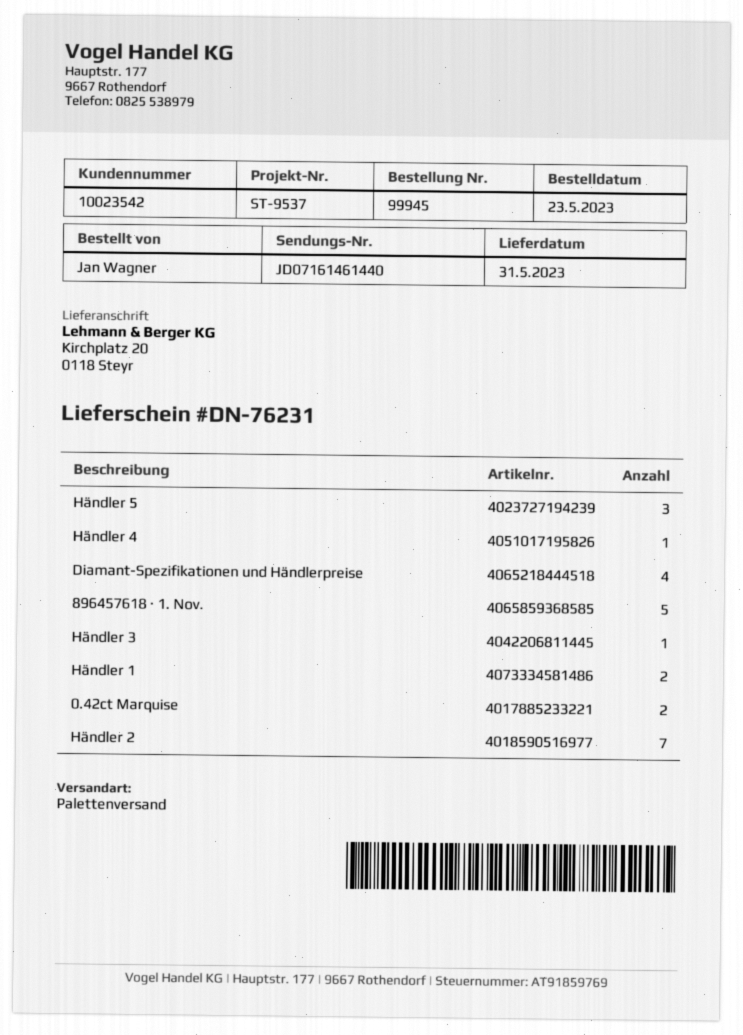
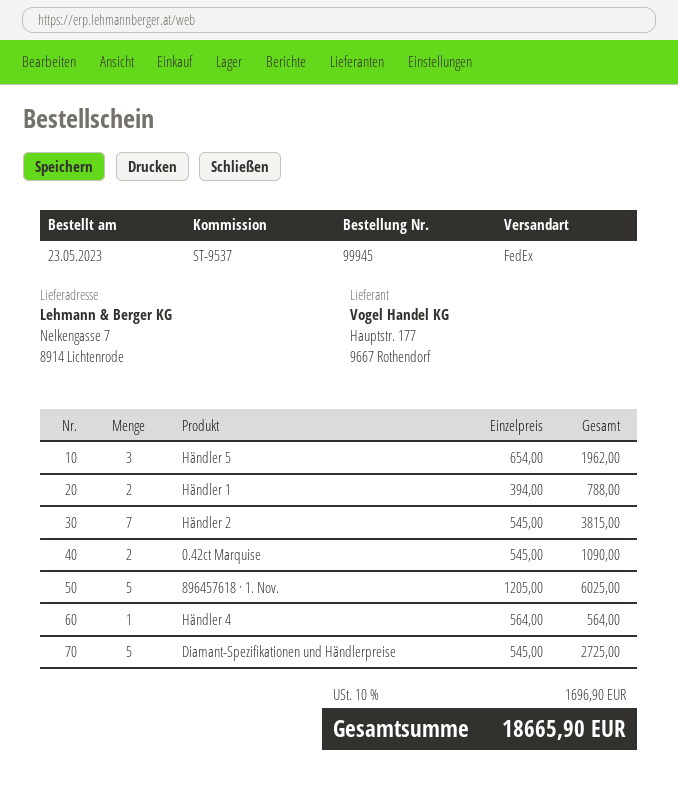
shipping method: pallet freight -> FedEx
ship to: Kirchplatz 20, 0118 Steyr -> Nelkengasse 7, 8914 Lichtenrode
Diamant-Spezifikationen und Händlerpreise: 4 -> 5
Händler 3: 1 -> none

